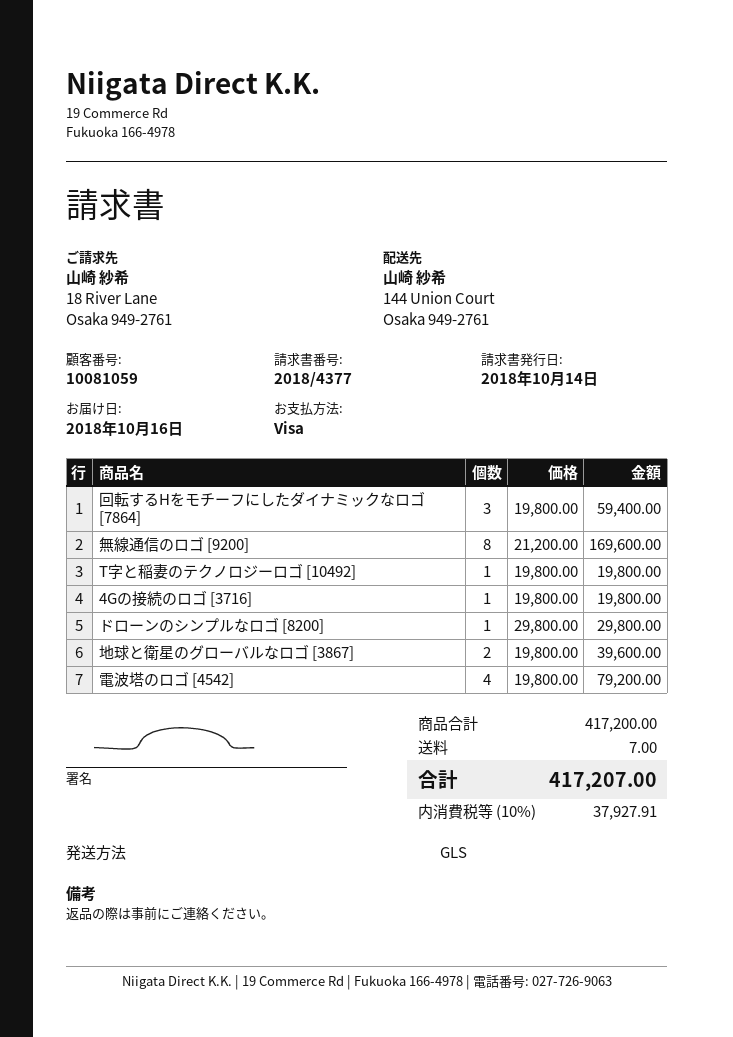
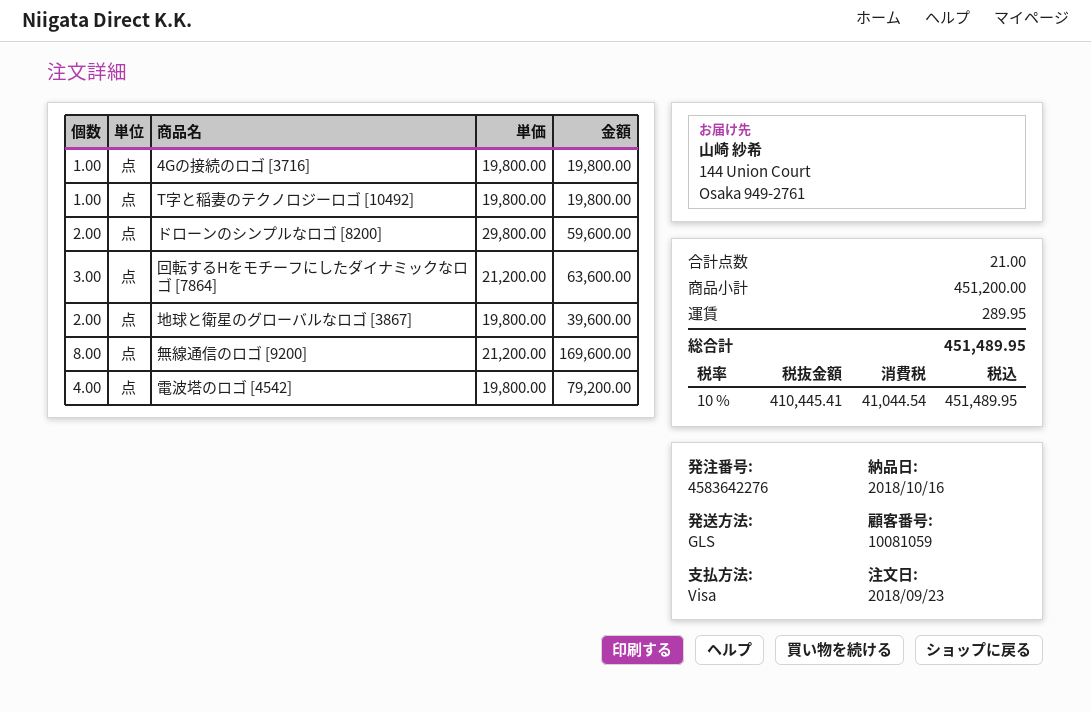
回転するHをモチーフにしたダイナミックなロゴ [7864]: 3 x 19800.00 = 59400.00 -> 3 x 21200.00 = 63600.00
ドローンのシンプルなロゴ [8200]: 1 x 29800.00 = 29800.00 -> 2 x 29800.00 = 59600.00
subtotal: 417200.00 -> 451200.00
shipping: 7.00 -> 289.95
tax: 10% = 37927.91 -> 10% = 41044.54
total: 417207.00 -> 451489.95

